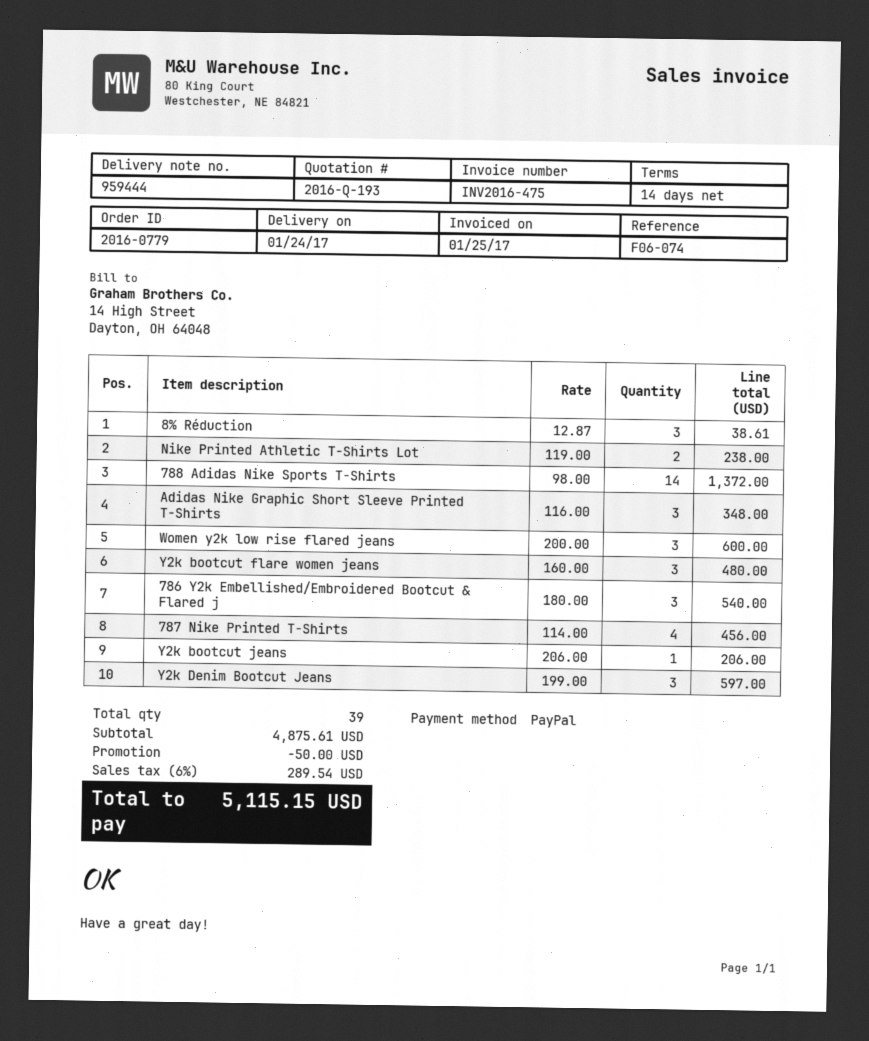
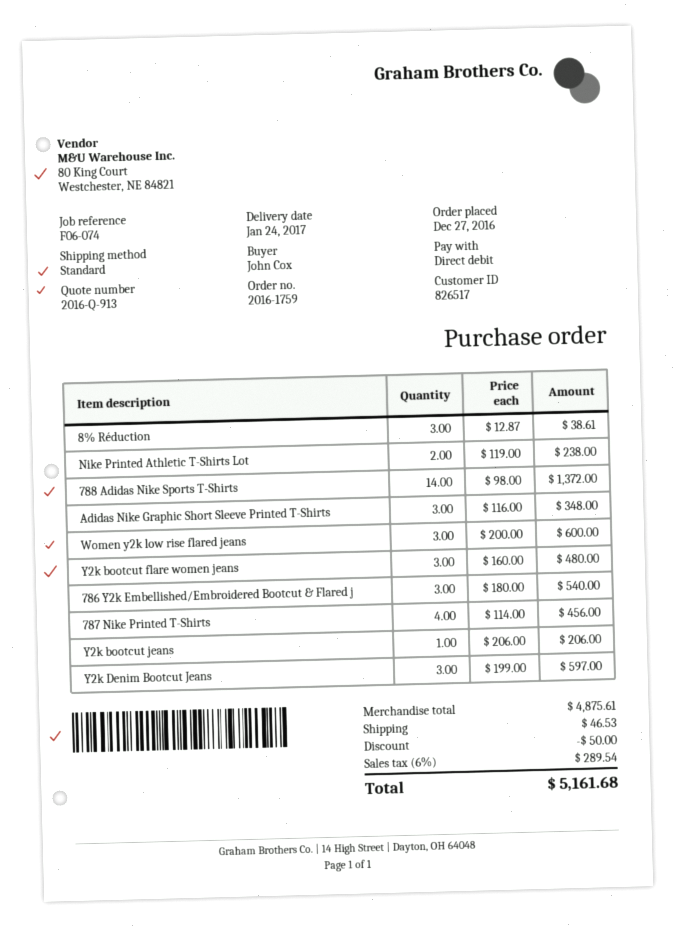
quote number: 2016-Q-193 -> 2016-Q-913
order number: 2016-0779 -> 2016-1759
payment method: PayPal -> direct debit
shipping: none -> 46.53
total: 5115.15 -> 5161.68

